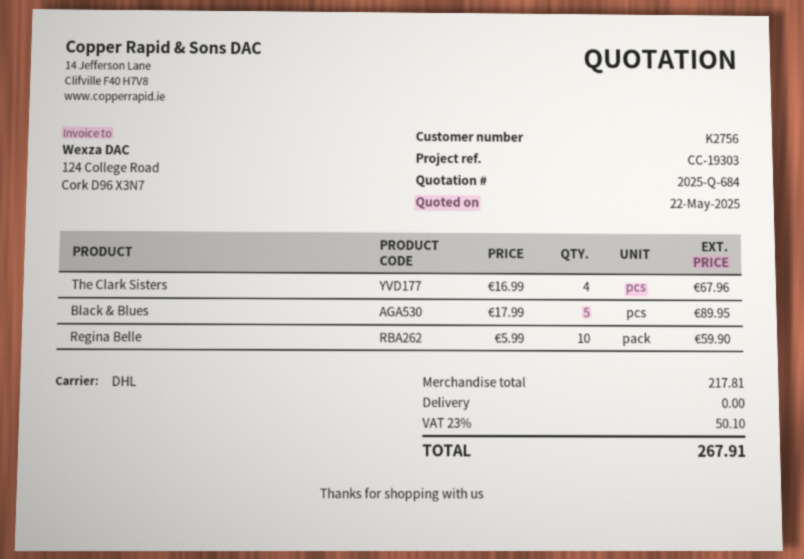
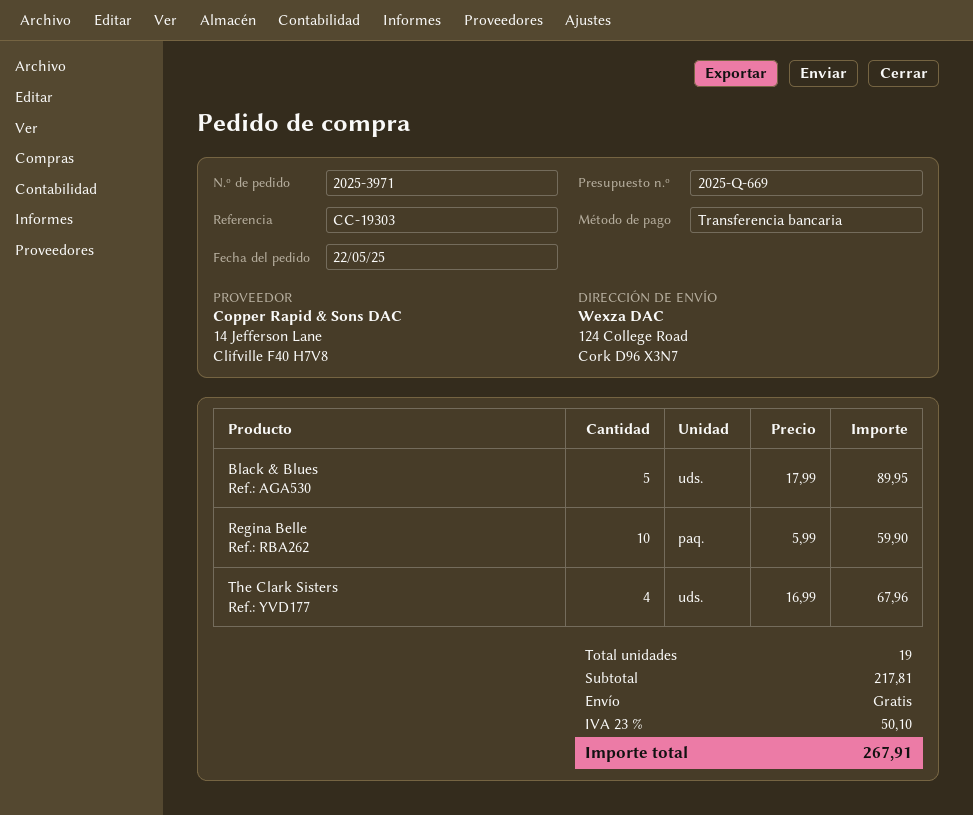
quote number: 2025-Q-684 -> 2025-Q-669

